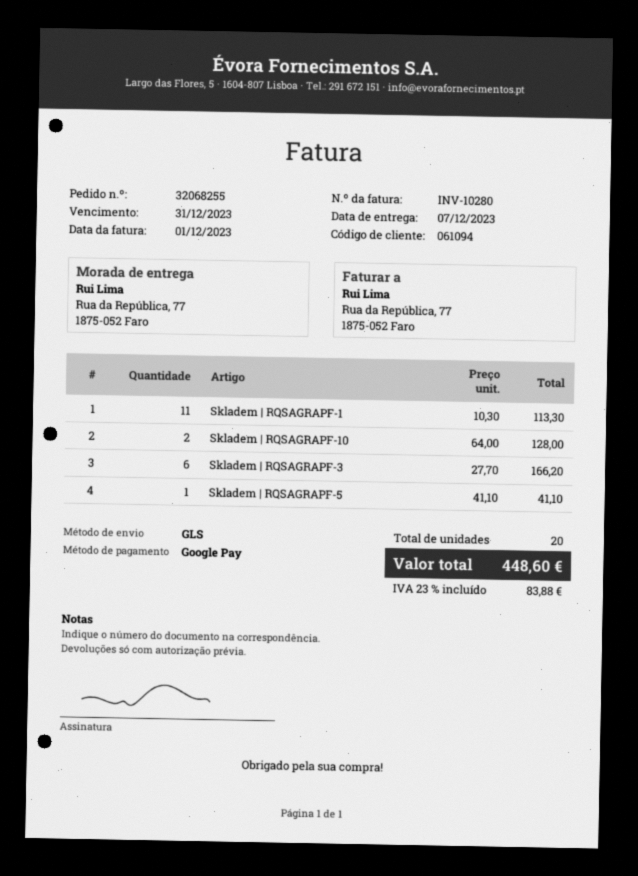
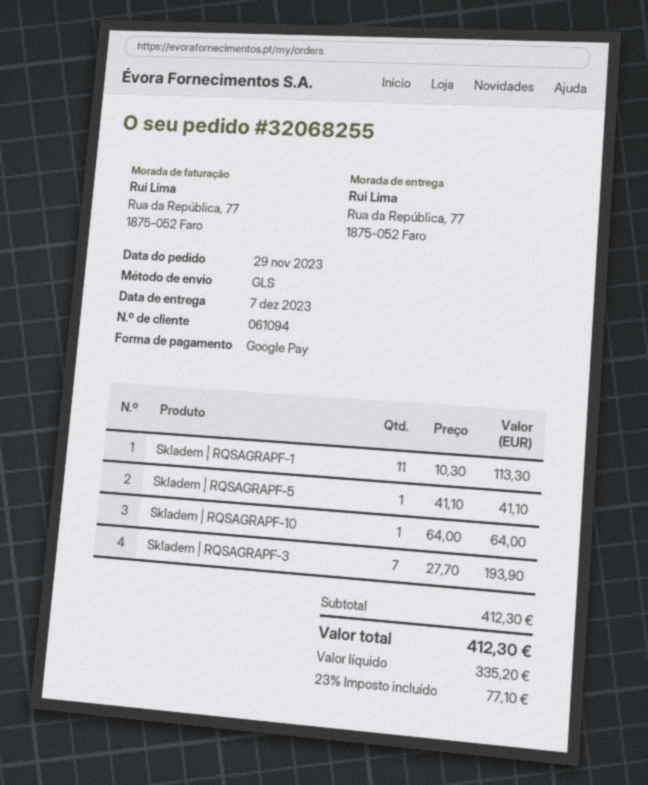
Skladem | RQSAGRAPF-10: 2 x 64.00 = 128.00 -> 1 x 64.00 = 64.00
Skladem | RQSAGRAPF-3: 6 x 27.70 = 166.20 -> 7 x 27.70 = 193.90
tax: 23% = 83.88 -> 23% = 77.10
total: 448.60 -> 412.30

